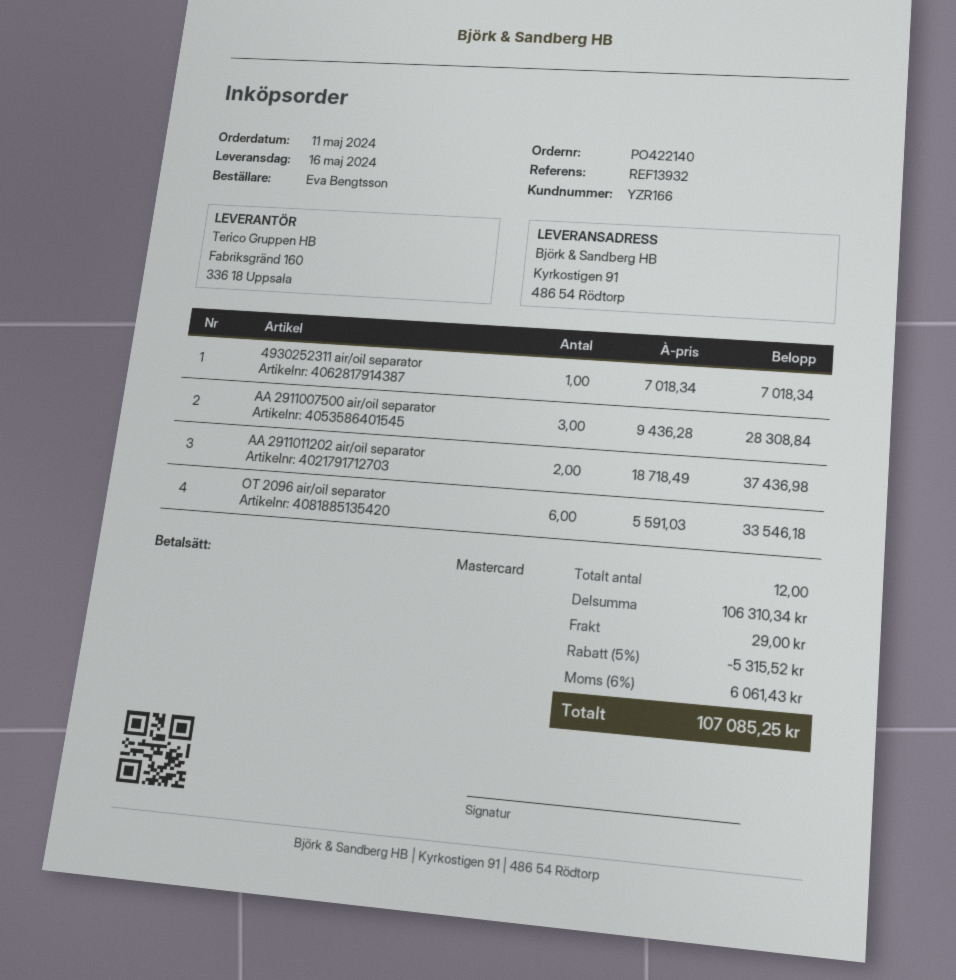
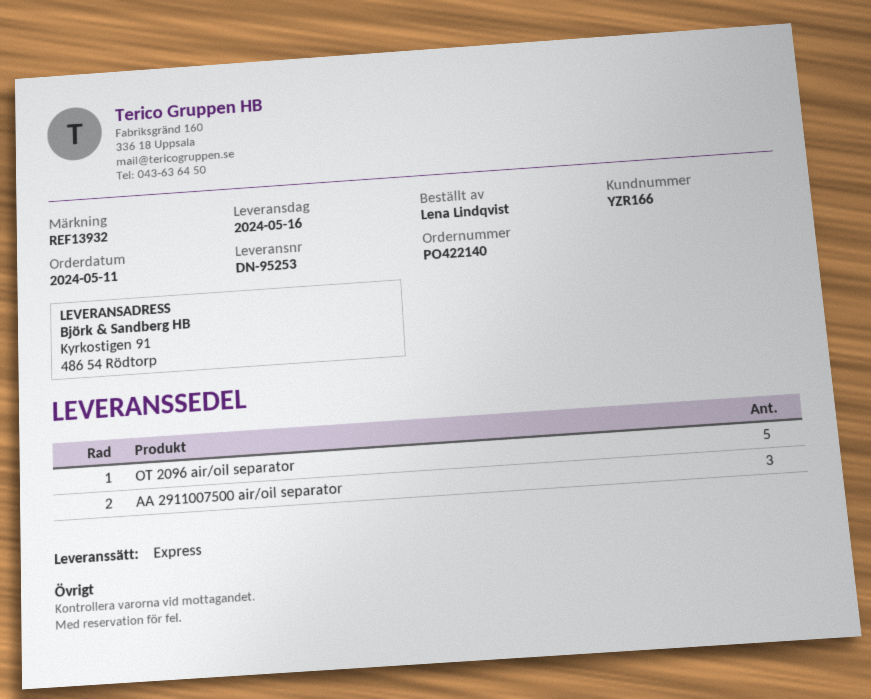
ordered by: Eva Bengtsson -> Lena Lindqvist
4930252311 air/oil separator: 1 -> none
AA 2911011202 air/oil separator: 2 -> none
OT 2096 air/oil separator: 6 -> 5

